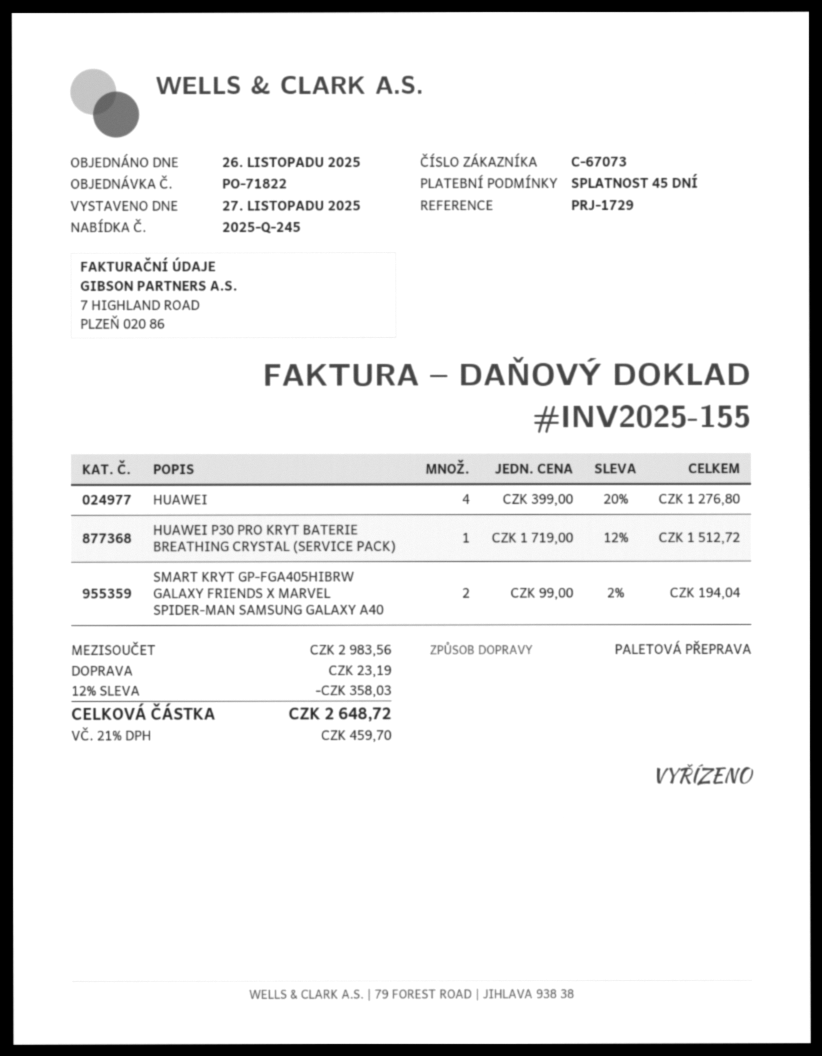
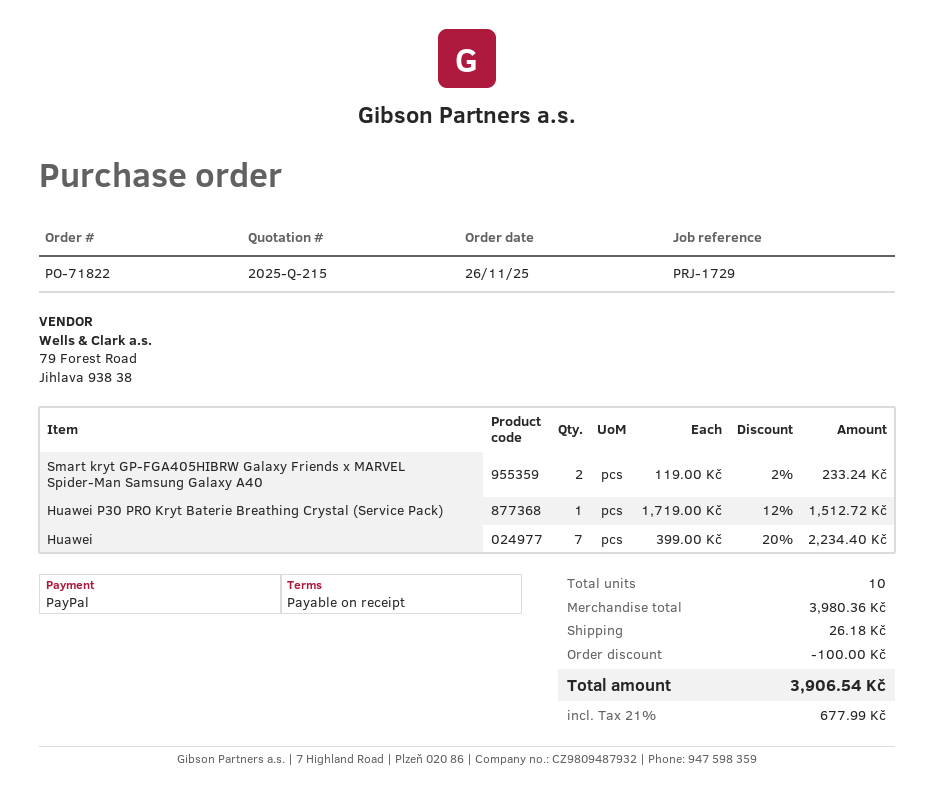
quote number: 2025-Q-245 -> 2025-Q-215
payment terms: 45 days -> on receipt
HUAWEI: 4 x 399.00 - 20% = 1276.80 -> 7 x 399.00 - 20% = 2234.40
SMART KRYT GP-FGA405HIBRW GALAXY FRIENDS X MARVEL SPIDER-MAN SAMSUNG GALAXY A40: 2 x 99.00 - 2% = 194.04 -> 2 x 119.00 - 2% = 233.24
subtotal: 2983.56 -> 3980.36
discount: 358.03 -> 100.00
shipping: 23.19 -> 26.18
tax: 21% = 459.70 -> 21% = 677.99
total: 2648.72 -> 3906.54

